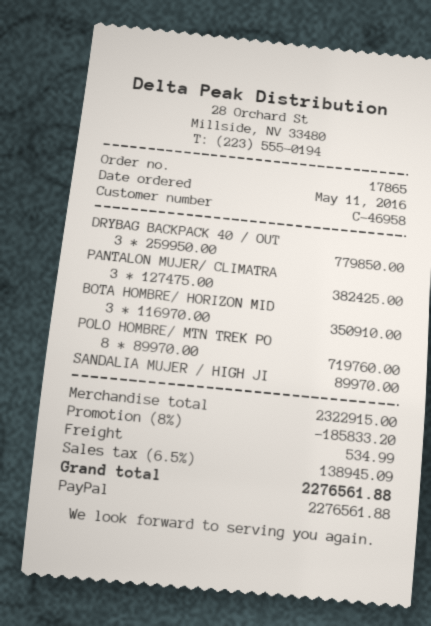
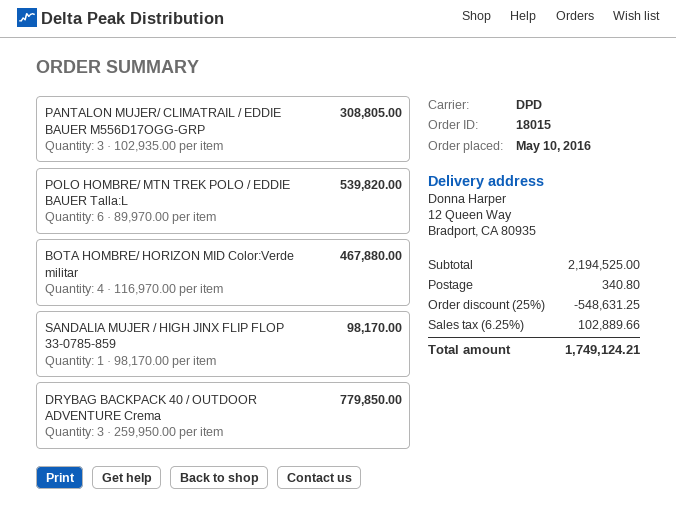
order number: 17865 -> 18015
order date: 2016-05-11 -> 2016-05-10
PANTALON MUJER/ CLIMATRA: 3 x 127475.00 = 382425.00 -> 3 x 102935.00 = 308805.00
BOTA HOMBRE/ HORIZON MID: 3 x 116970.00 = 350910.00 -> 4 x 116970.00 = 467880.00
POLO HOMBRE/ MTN TREK PO: 8 x 89970.00 = 719760.00 -> 6 x 89970.00 = 539820.00
SANDALIA MUJER / HIGH JI: 1 x 89970.00 = 89970.00 -> 1 x 98170.00 = 98170.00
subtotal: 2322915.00 -> 2194525.00
discount: 8% = 185833.20 -> 25% = 548631.25
shipping: 534.99 -> 340.80
tax: 6.5% = 138945.09 -> 6.25% = 102889.66
total: 2276561.88 -> 1749124.21

